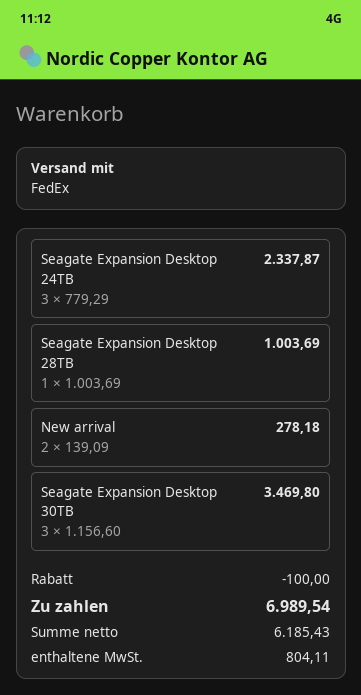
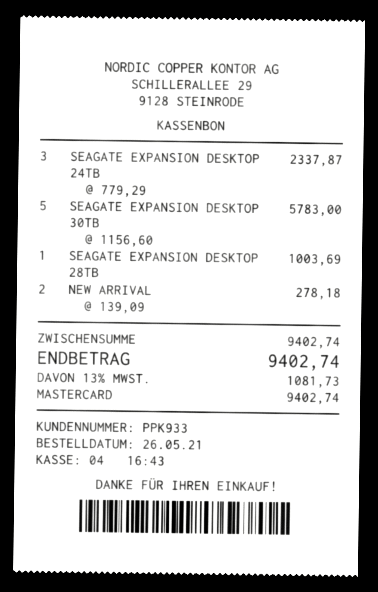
Seagate Expansion Desktop 30TB: 3 x 1156.60 = 3469.80 -> 5 x 1156.60 = 5783.00
discount: 100.00 -> none
tax: 804.11 -> 1081.73
total: 6989.54 -> 9402.74

